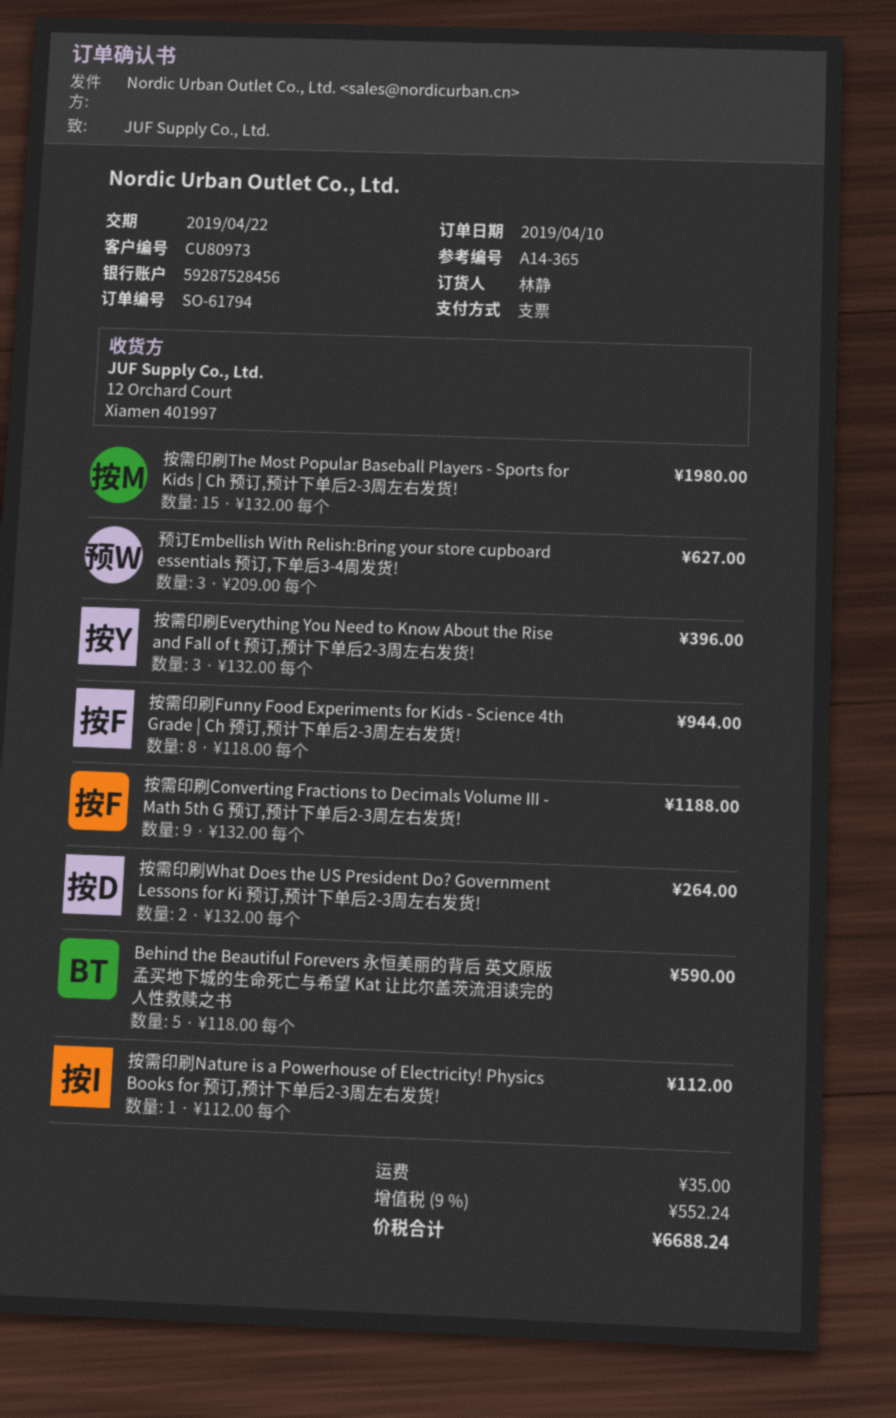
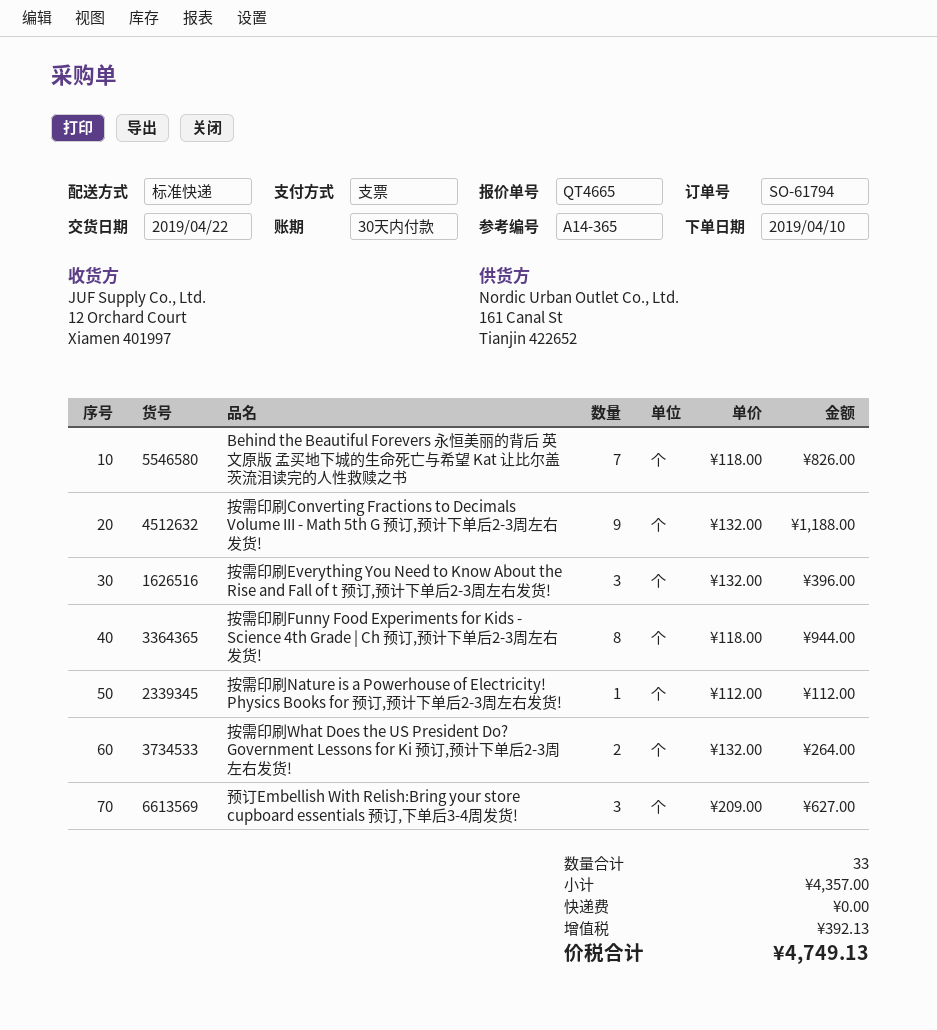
按需印刷The Most Popular Baseball Players - Sports for Kids | Ch 预订,预计下单后2-3周左右发货!: 15 x 132.00 = 1980.00 -> none
Behind the Beautiful Forevers 永恒美丽的背后 英文原版 孟买地下城的生命死亡与希望 Kat 让比尔盖茨流泪读完的人性救赎之书: 5 x 118.00 = 590.00 -> 7 x 118.00 = 826.00
shipping: 35.00 -> 0.00
tax: 552.24 -> 392.13
total: 6688.24 -> 4749.13

